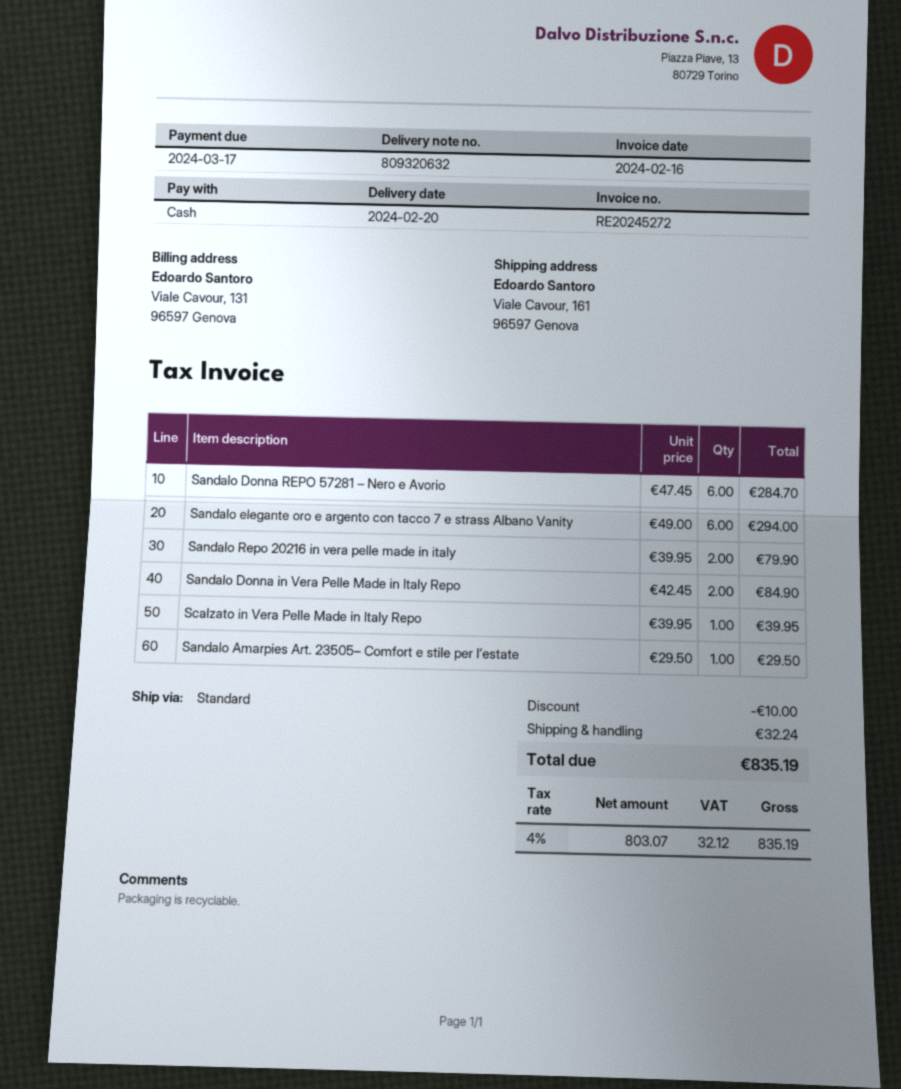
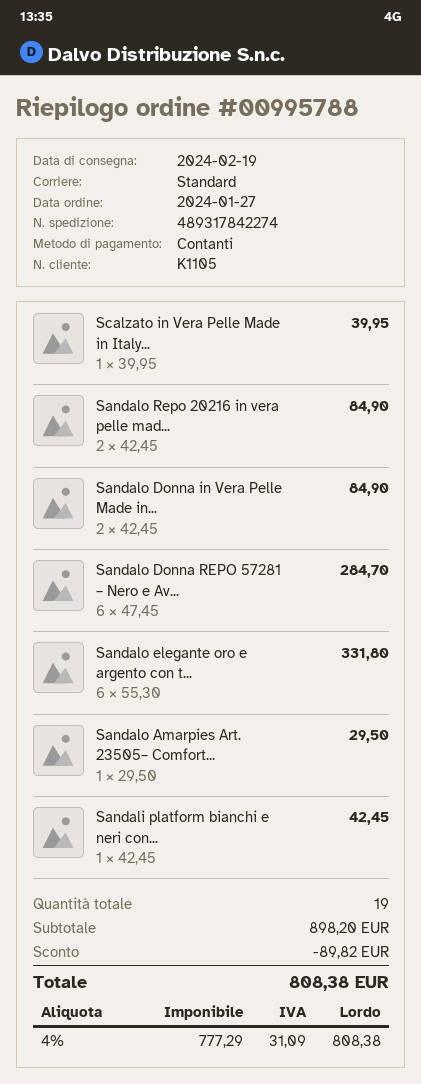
delivery date: 2024-02-20 -> 2024-02-19
Sandalo elegante oro e argento con tacco 7 e strass Albano Vanity: 6 x 49.00 = 294.00 -> 6 x 55.30 = 331.80
Sandalo Repo 20216 in vera pelle made in italy: 2 x 39.95 = 79.90 -> 2 x 42.45 = 84.90
Sandali platform bianchi e neri con...: none -> 1 x 42.45 = 42.45
discount: 10.00 -> 89.82
shipping: 32.24 -> none
net: 803.07 -> 777.29
tax: 4% = 32.12 -> 4% = 31.09
total: 835.19 -> 808.38

